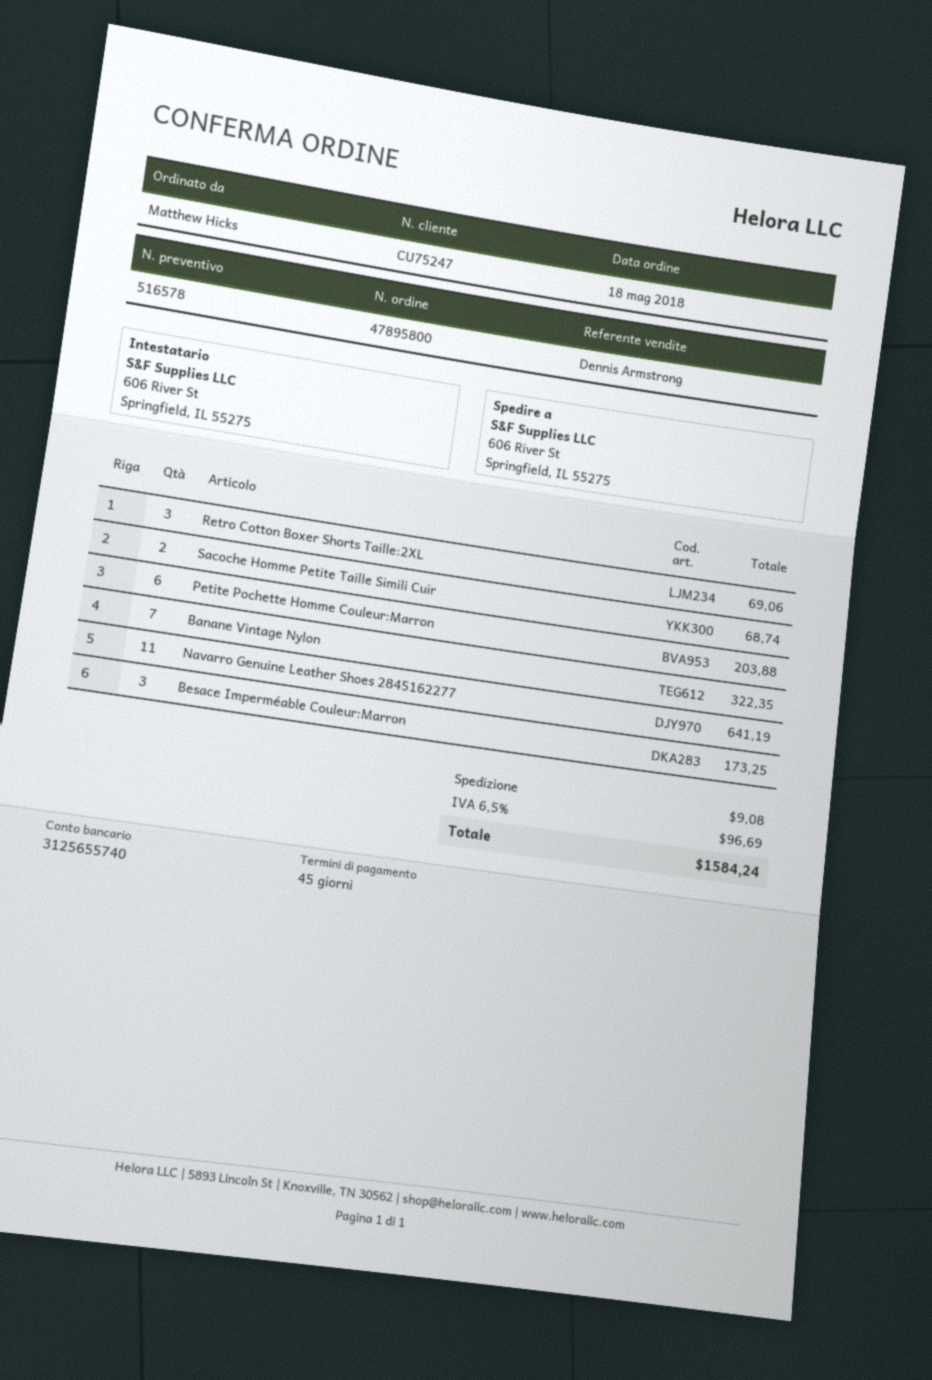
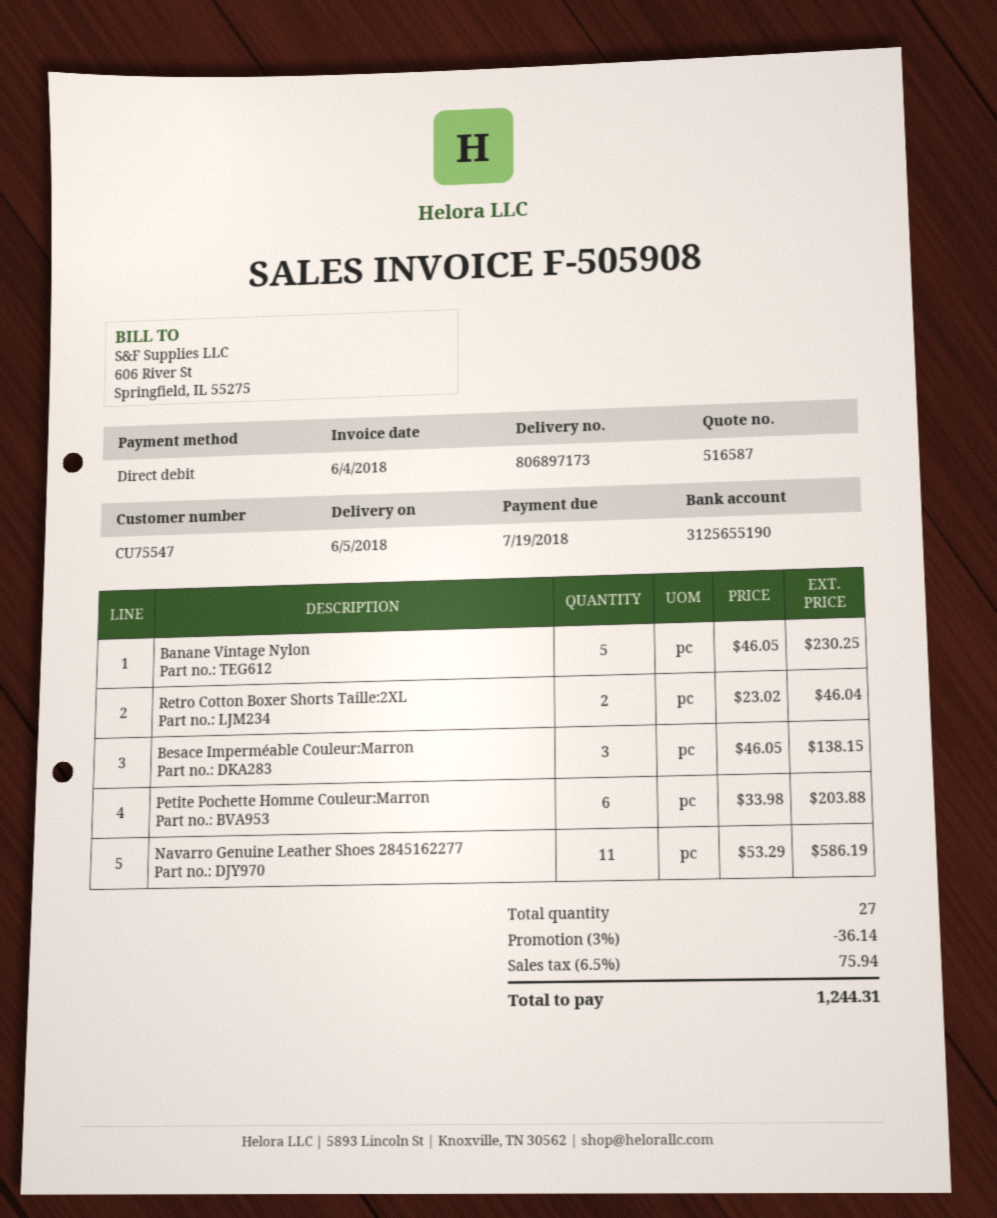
quote number: 516578 -> 516587
customer number: CU75247 -> CU75547
bank account: 3125655740 -> 3125655190
Retro Cotton Boxer Shorts Taille:2XL: 3 for 69.06 -> 2 for 46.04
Sacoche Homme Petite Taille Simili Cuir: 2 for 68.74 -> none
Banane Vintage Nylon: 7 for 322.35 -> 5 for 230.25
Navarro Genuine Leather Shoes 2845162277: 11 for 641.19 -> 11 for 586.19
Besace Imperméable Couleur:Marron: 3 for 173.25 -> 3 for 138.15
discount: none -> 3% = 36.14
shipping: 9.08 -> none
tax: 6.5% = 96.69 -> 6.5% = 75.94
total: 1584.24 -> 1244.31

